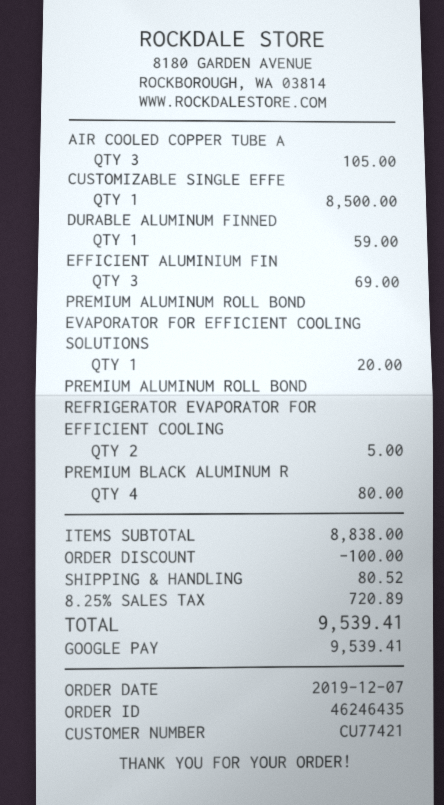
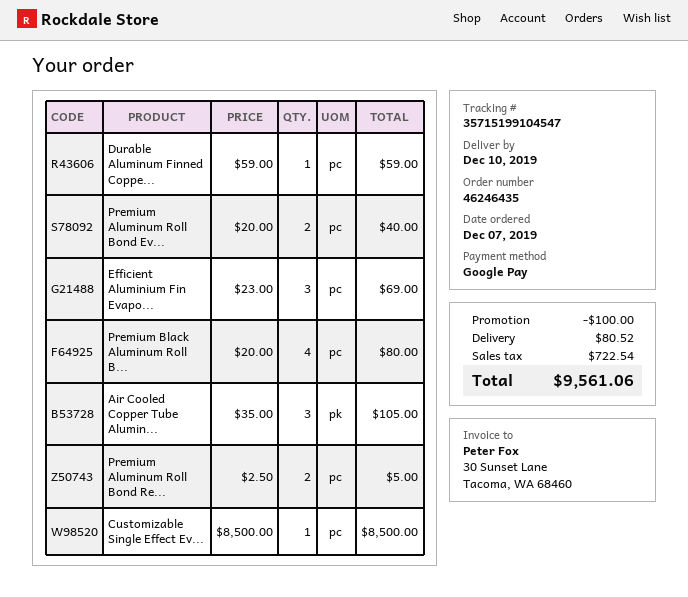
PREMIUM ALUMINUM ROLL BOND EVAPORATOR FOR EFFICIENT COOLING SOLUTIONS: 1 for 20.00 -> 2 for 40.00
tax: 720.89 -> 722.54
total: 9539.41 -> 9561.06

